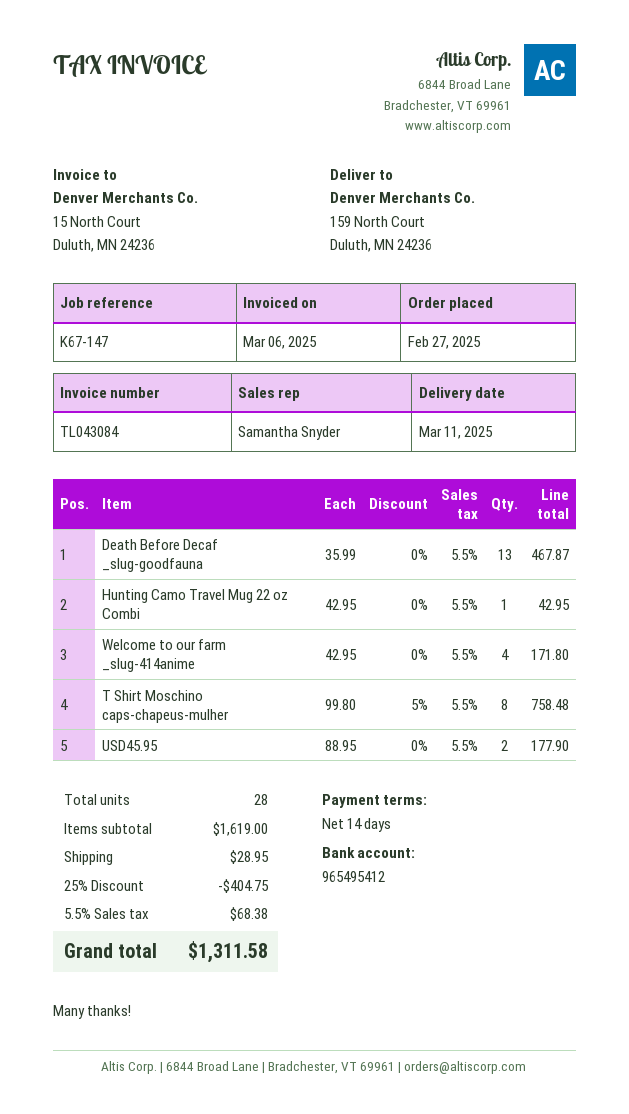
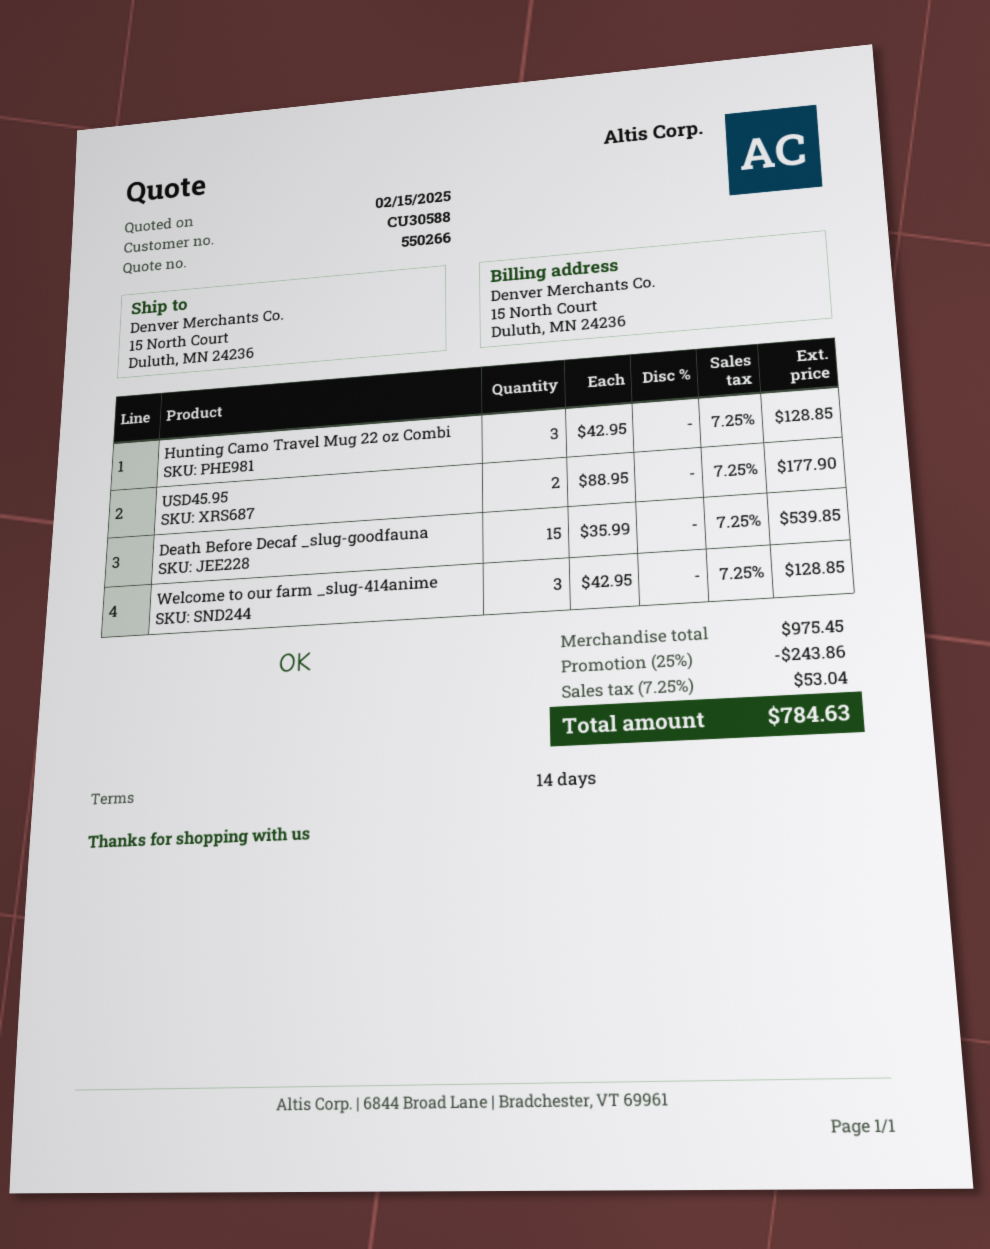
ship to: 159 North Court, Duluth, MN 24236 -> 15 North Court, Duluth, MN 24236
Death Before Decaf _slug-goodfauna: 13 x 35.99 = 467.87 -> 15 x 35.99 = 539.85
Hunting Camo Travel Mug 22 oz Combi: 1 x 42.95 = 42.95 -> 3 x 42.95 = 128.85
Welcome to our farm _slug-414anime: 4 x 42.95 = 171.80 -> 3 x 42.95 = 128.85
T Shirt Moschino caps-chapeus-mulher: 8 x 99.80 - 5% = 758.48 -> none
subtotal: 1619.00 -> 975.45
discount: 25% = 404.75 -> 25% = 243.86
shipping: 28.95 -> none
tax: 5.5% = 68.38 -> 7.25% = 53.04
total: 1311.58 -> 784.63

